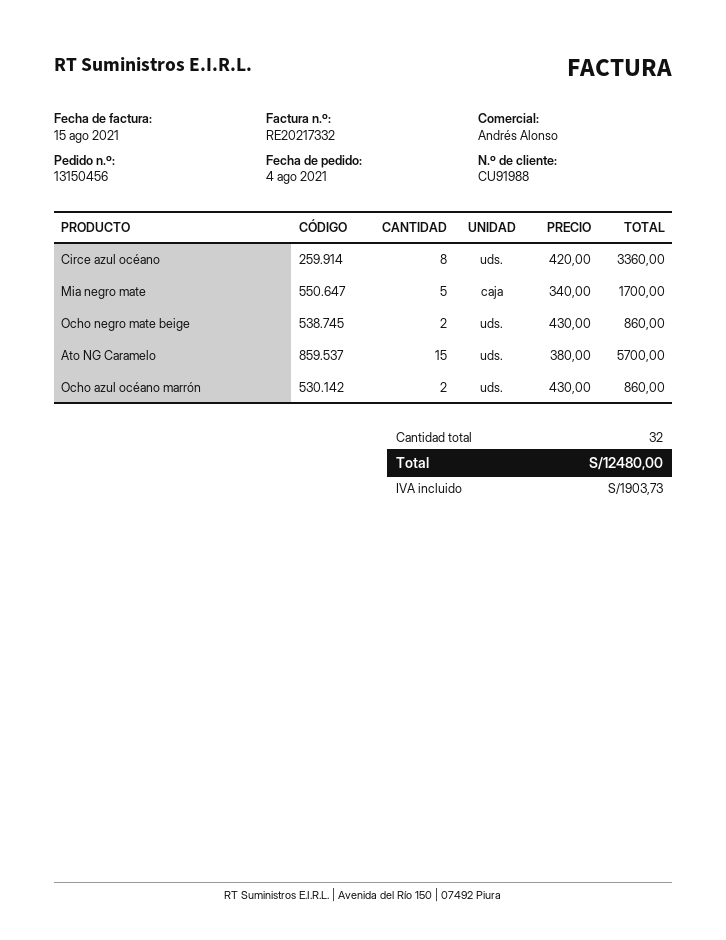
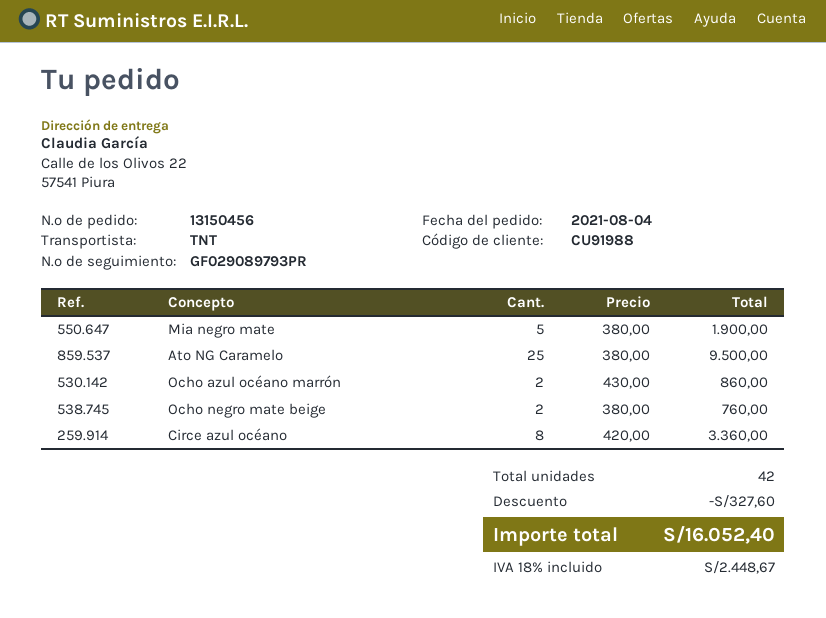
Mia negro mate: 5 x 340.00 = 1700.00 -> 5 x 380.00 = 1900.00
Ocho negro mate beige: 2 x 430.00 = 860.00 -> 2 x 380.00 = 760.00
Ato NG Caramelo: 15 x 380.00 = 5700.00 -> 25 x 380.00 = 9500.00
total quantity: 32 -> 42
discount: none -> 327.60
tax: 1903.73 -> 2448.67
total: 12480.00 -> 16052.40

